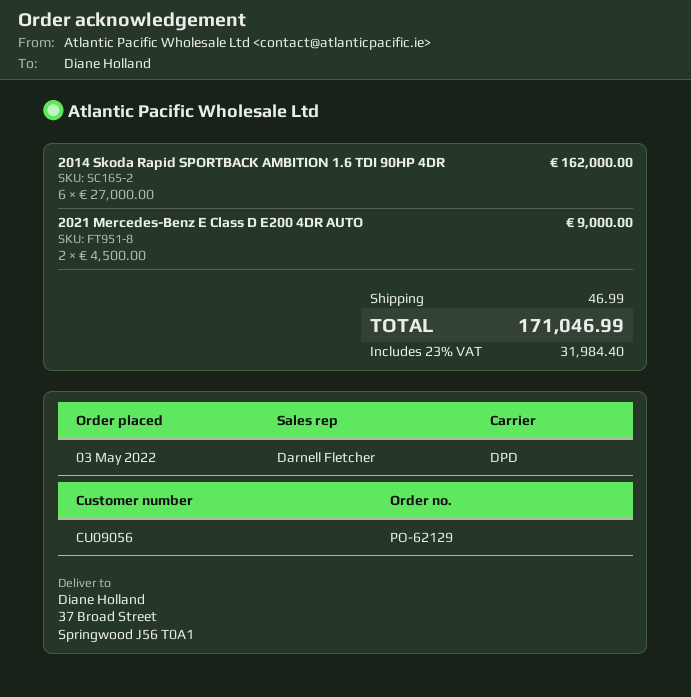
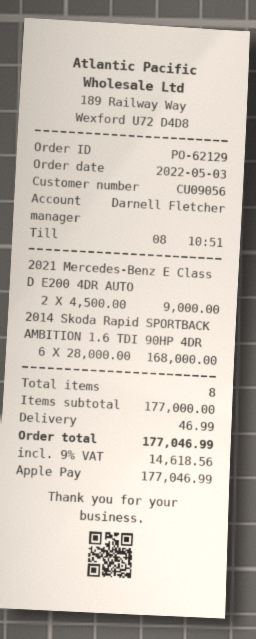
2014 Skoda Rapid SPORTBACK AMBITION 1.6 TDI 90HP 4DR: 6 x 27000.00 = 162000.00 -> 6 x 28000.00 = 168000.00
tax: 23% = 31984.40 -> 9% = 14618.56
total: 171046.99 -> 177046.99

